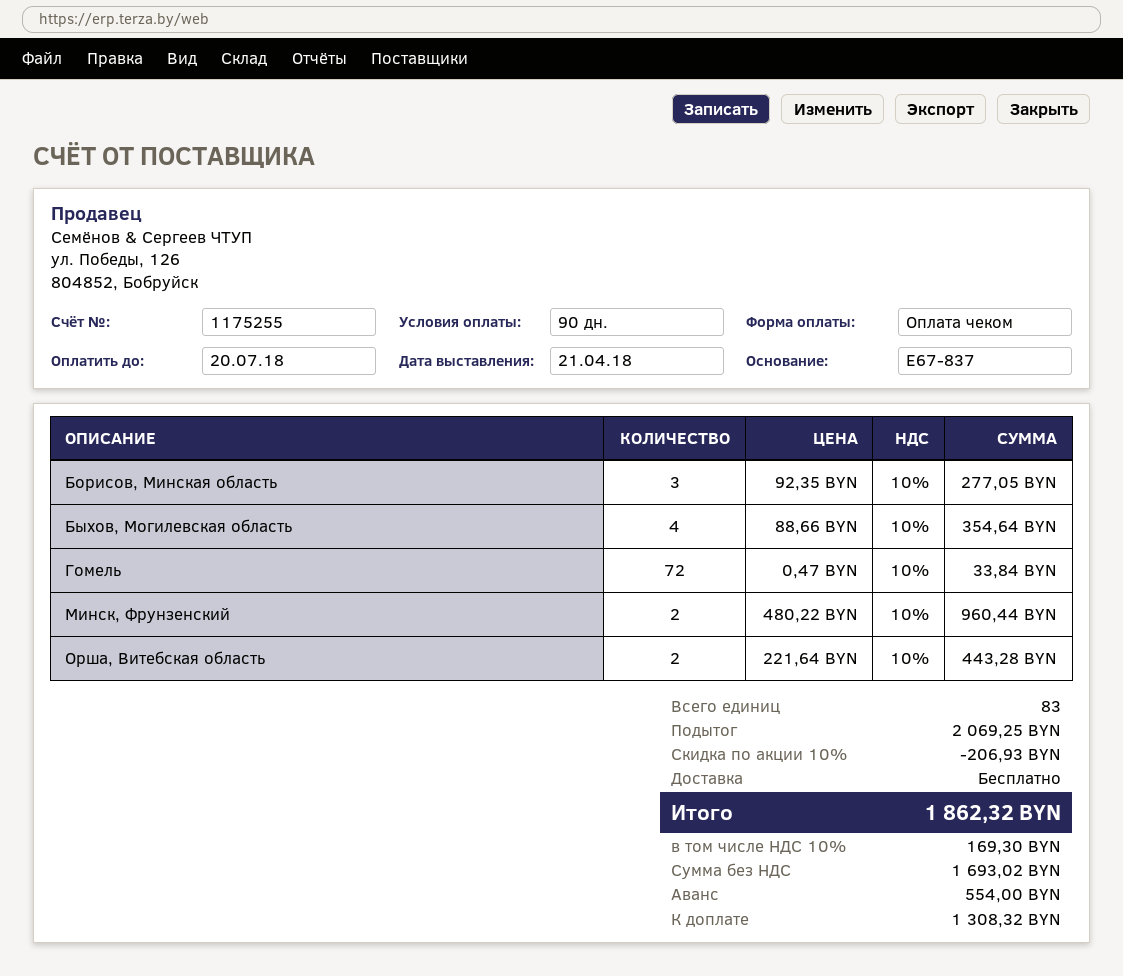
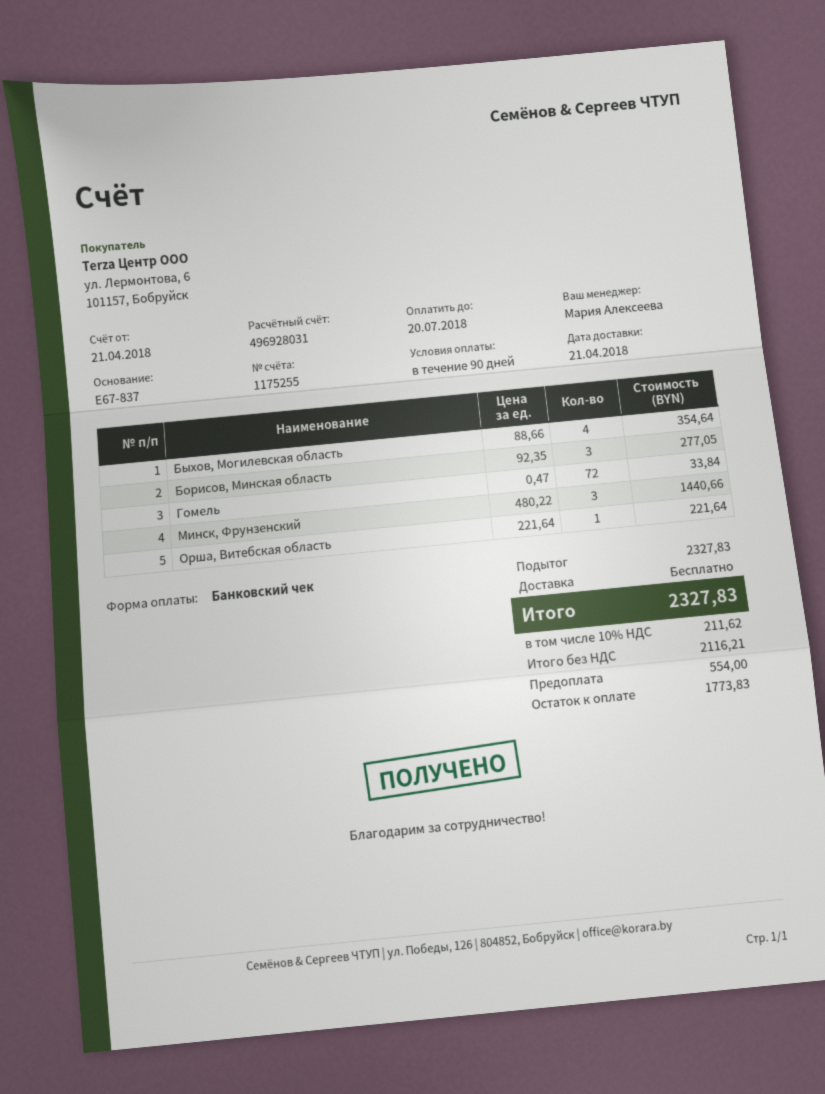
Минск, Фрунзенский: 2 x 480.22 = 960.44 -> 3 x 480.22 = 1440.66
Орша, Витебская область: 2 x 221.64 = 443.28 -> 1 x 221.64 = 221.64
subtotal: 2069.25 -> 2327.83
discount: 10% = 206.93 -> none
net: 1693.02 -> 2116.21
tax: 10% = 169.30 -> 10% = 211.62
total: 1862.32 -> 2327.83
balance: 1308.32 -> 1773.83

